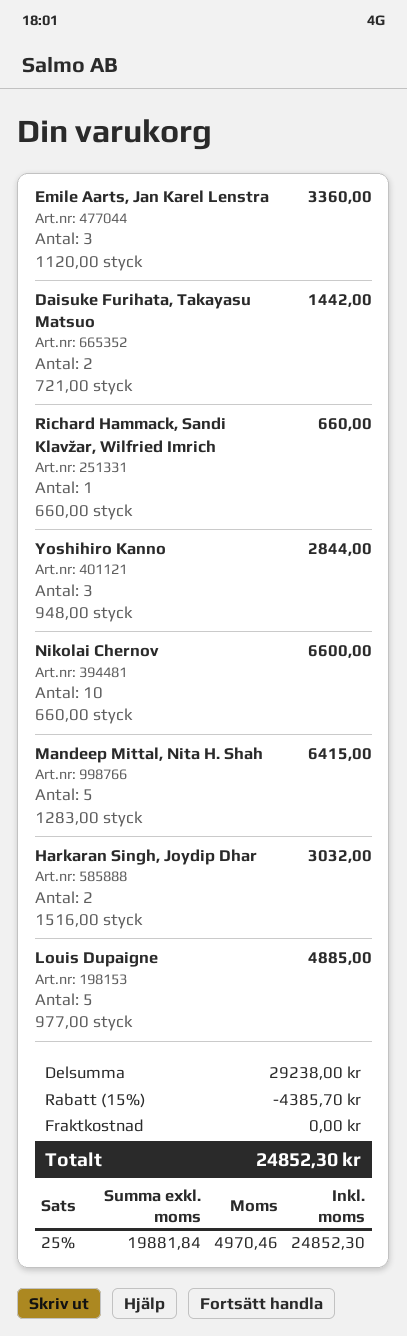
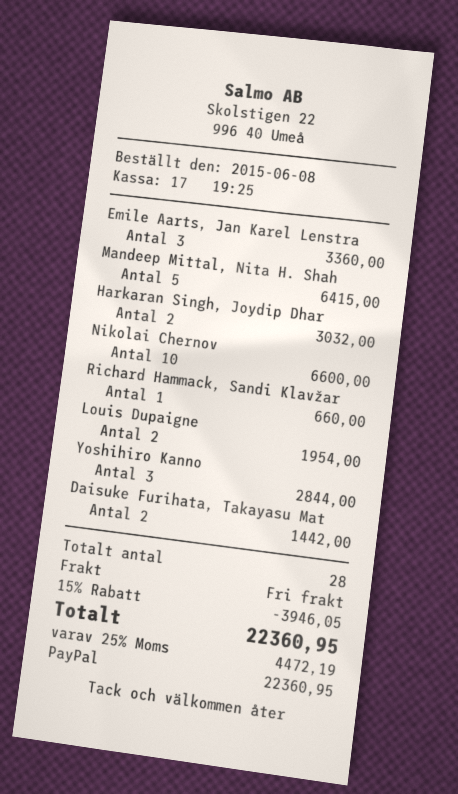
Louis Dupaigne: 5 for 4885.00 -> 2 for 1954.00
discount: 15% = 4385.70 -> 15% = 3946.05
tax: 25% = 4970.46 -> 25% = 4472.19
total: 24852.30 -> 22360.95

